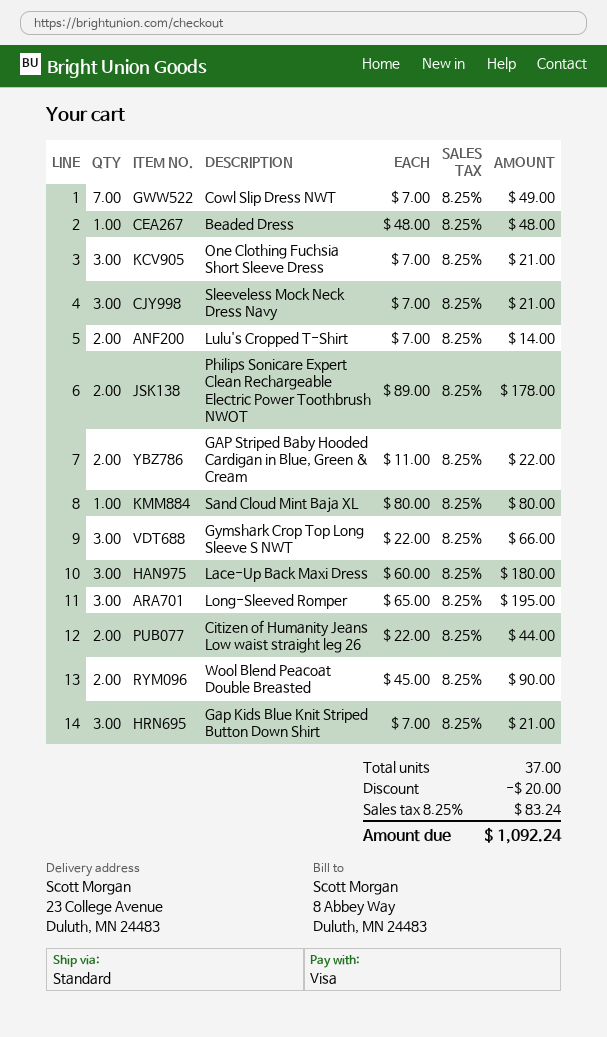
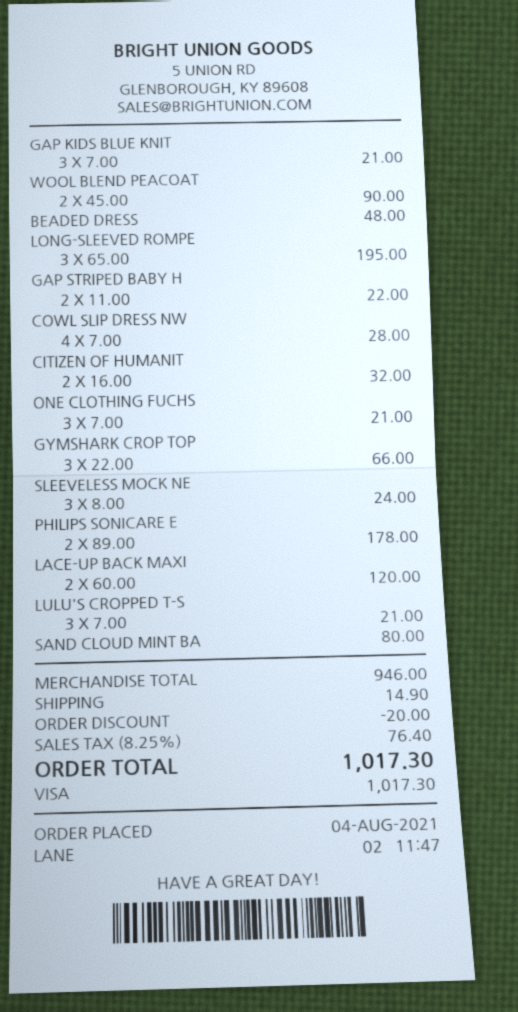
Cowl Slip Dress NWT: 7 x 7.00 = 49.00 -> 4 x 7.00 = 28.00
Sleeveless Mock Neck Dress Navy: 3 x 7.00 = 21.00 -> 3 x 8.00 = 24.00
Lulu's Cropped T-Shirt: 2 x 7.00 = 14.00 -> 3 x 7.00 = 21.00
Lace-Up Back Maxi Dress: 3 x 60.00 = 180.00 -> 2 x 60.00 = 120.00
Citizen of Humanity Jeans Low waist straight leg 26: 2 x 22.00 = 44.00 -> 2 x 16.00 = 32.00
shipping: none -> 14.90
tax: 8.25% = 83.24 -> 8.25% = 76.40
total: 1092.24 -> 1017.30

